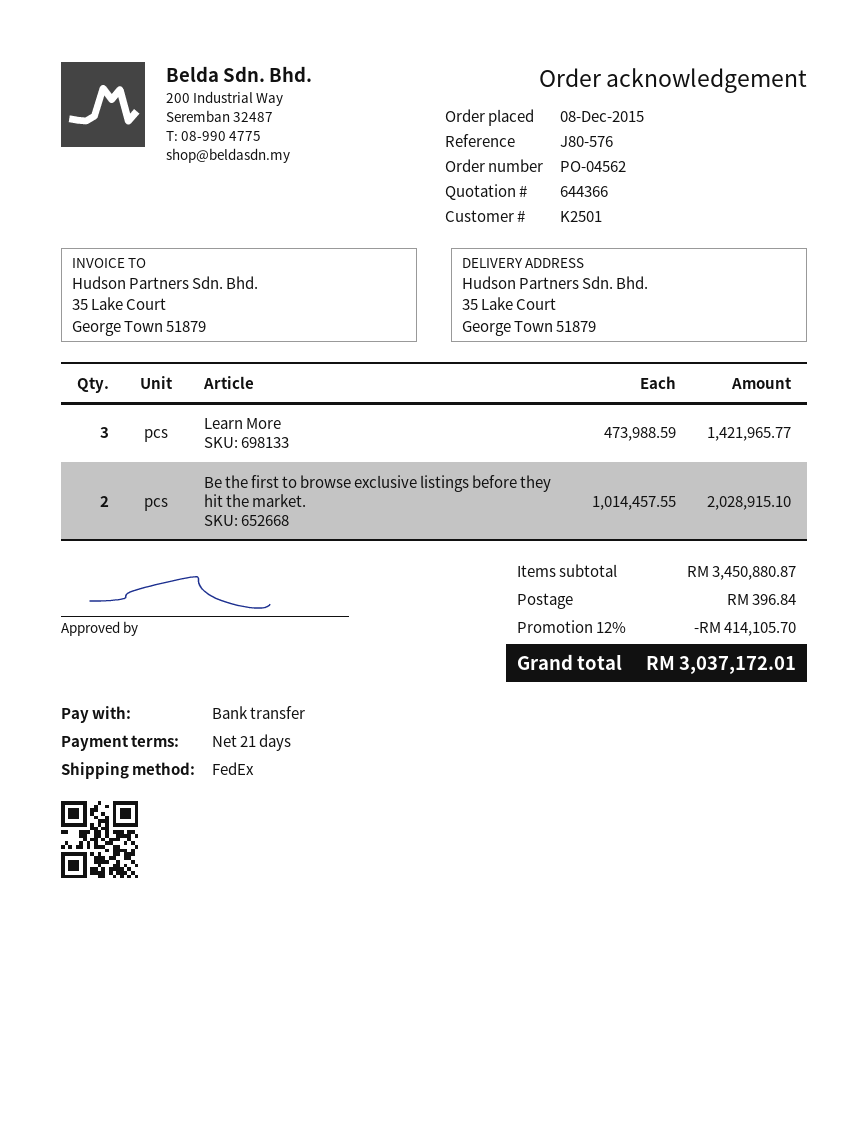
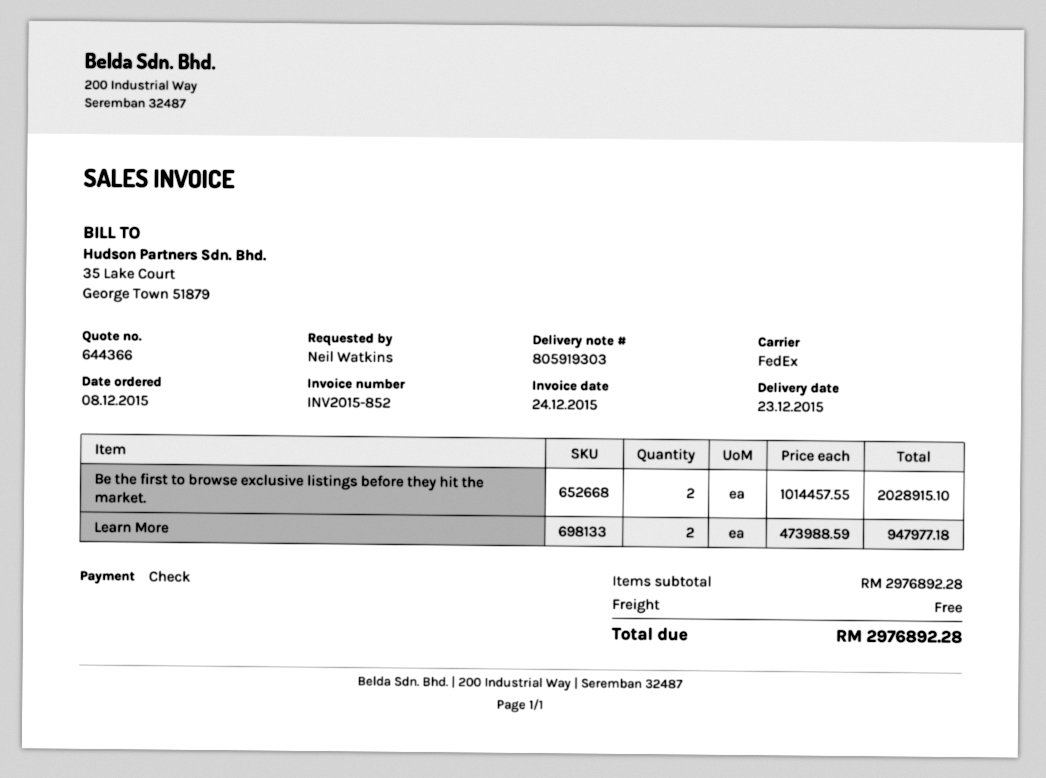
payment method: bank transfer -> cheque
Learn More: 3 x 473988.59 = 1421965.77 -> 2 x 473988.59 = 947977.18
subtotal: 3450880.87 -> 2976892.28
discount: 12% = 414105.70 -> none
shipping: 396.84 -> 0.00
total: 3037172.01 -> 2976892.28

